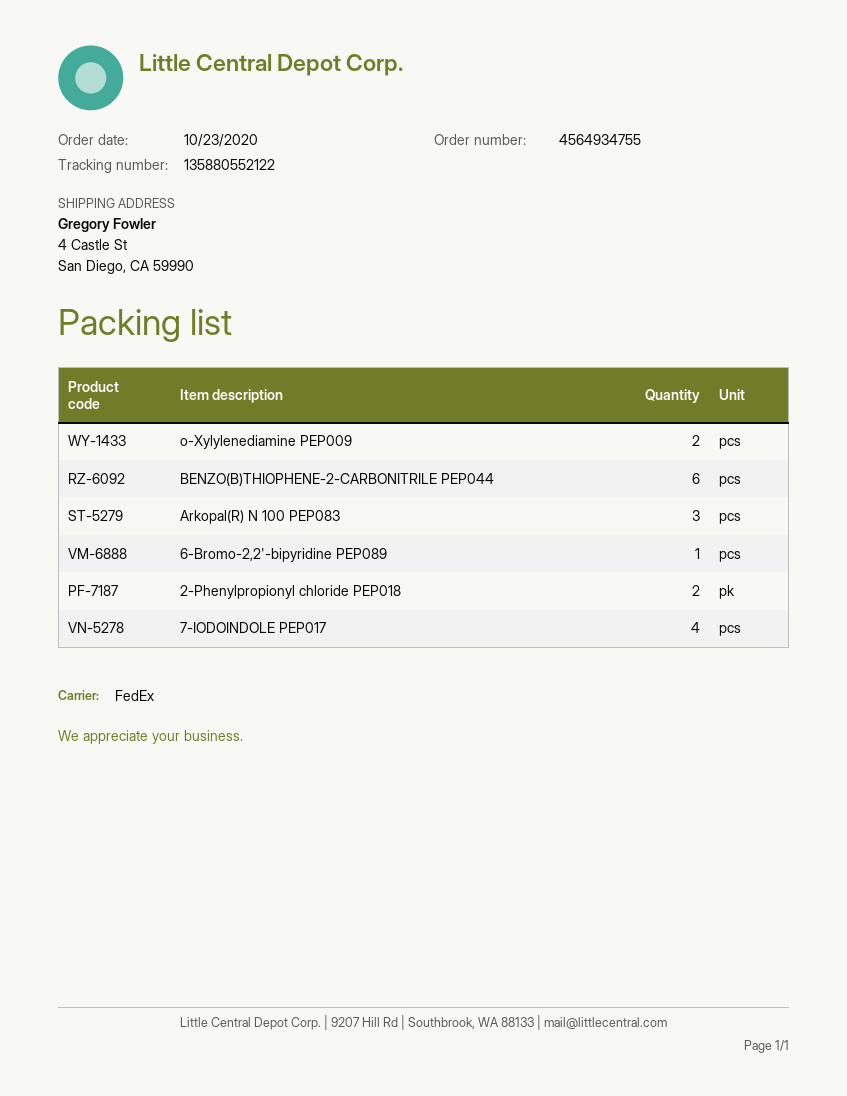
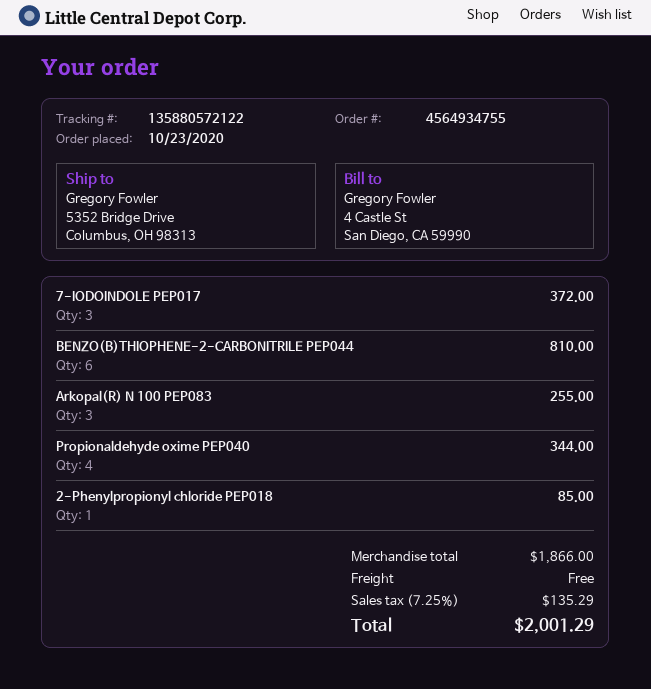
tracking number: 135880552122 -> 135880572122
ship to: 4 Castle St, San Diego, CA 59990 -> 5352 Bridge Drive, Columbus, OH 98313
o-Xylylenediamine PEP009: 2 -> none
6-Bromo-2,2'-bipyridine PEP089: 1 -> none
2-Phenylpropionyl chloride PEP018: 2 -> 1
7-IODOINDOLE PEP017: 4 -> 3
Propionaldehyde oxime PEP040: none -> 4

